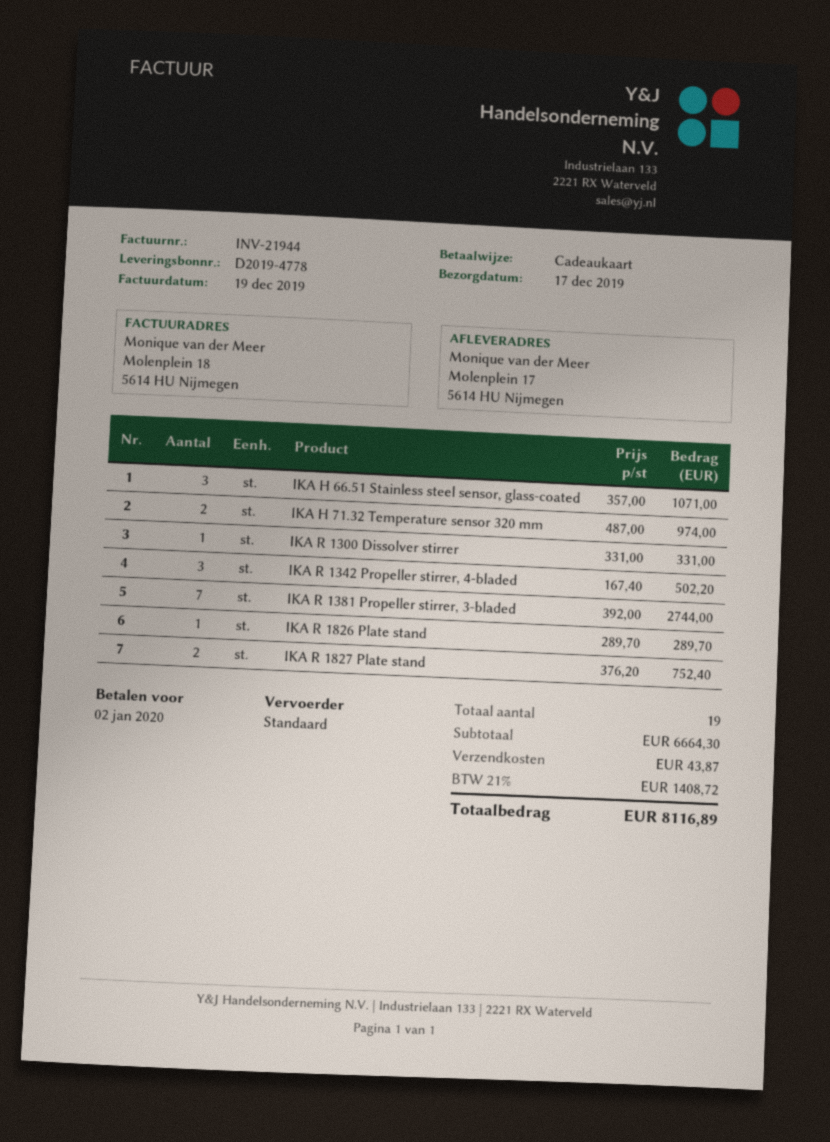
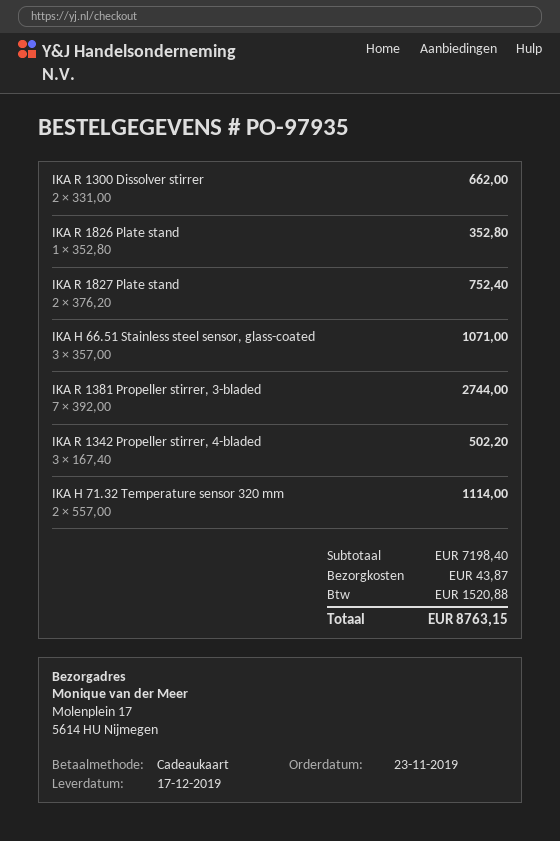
IKA H 71.32 Temperature sensor 320 mm: 2 x 487.00 = 974.00 -> 2 x 557.00 = 1114.00
IKA R 1300 Dissolver stirrer: 1 x 331.00 = 331.00 -> 2 x 331.00 = 662.00
IKA R 1826 Plate stand: 1 x 289.70 = 289.70 -> 1 x 352.80 = 352.80
subtotal: 6664.30 -> 7198.40
tax: 1408.72 -> 1520.88
total: 8116.89 -> 8763.15

